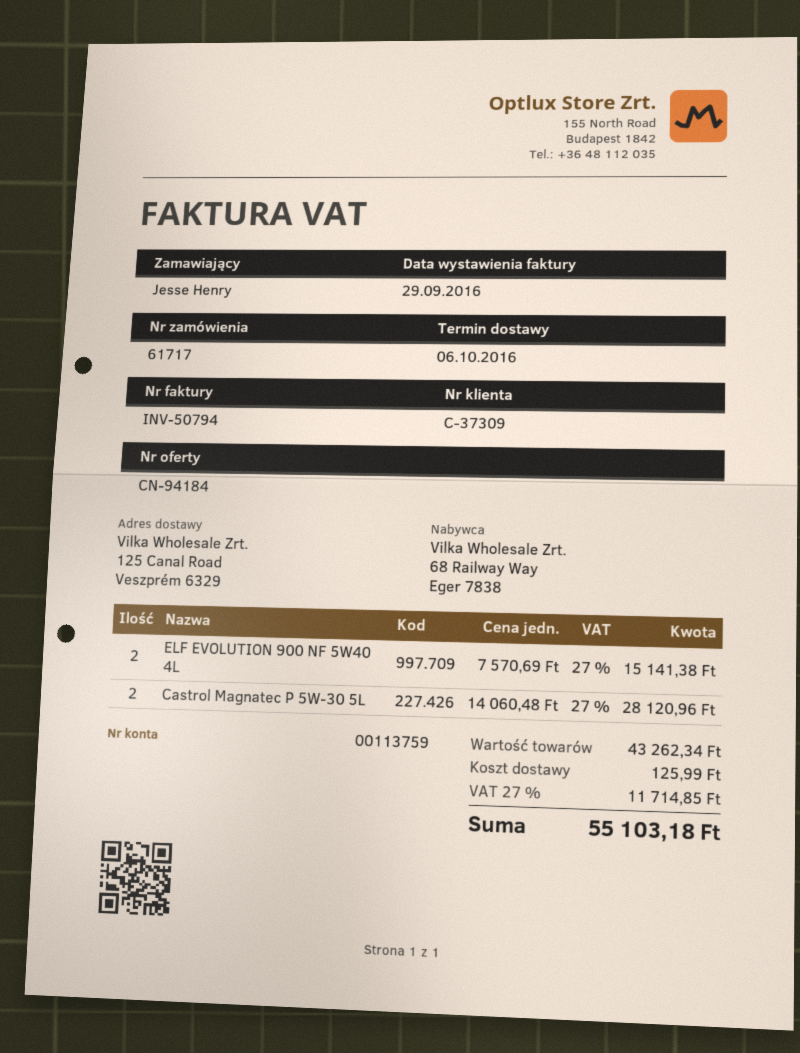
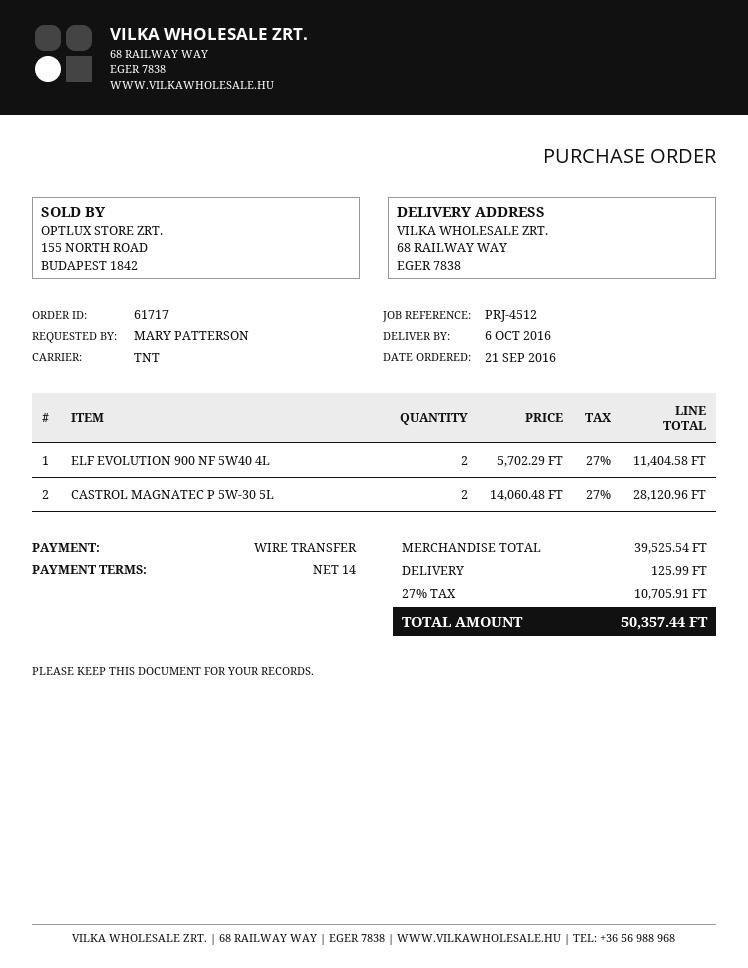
ordered by: Jesse Henry -> MARY PATTERSON
ship to: 125 Canal Road, Veszprém 6329 -> 68 RAILWAY WAY, EGER 7838
ELF EVOLUTION 900 NF 5W40 4L: 2 x 7570.69 = 15141.38 -> 2 x 5702.29 = 11404.58
subtotal: 43262.34 -> 39525.54
tax: 27% = 11714.85 -> 27% = 10705.91
total: 55103.18 -> 50357.44

